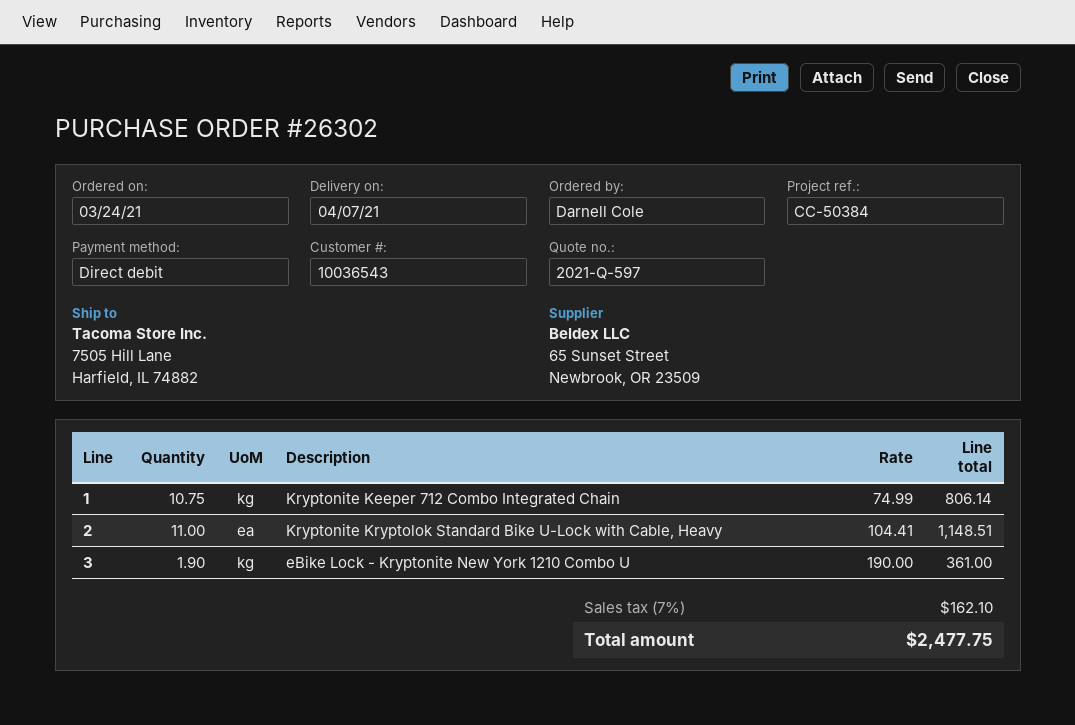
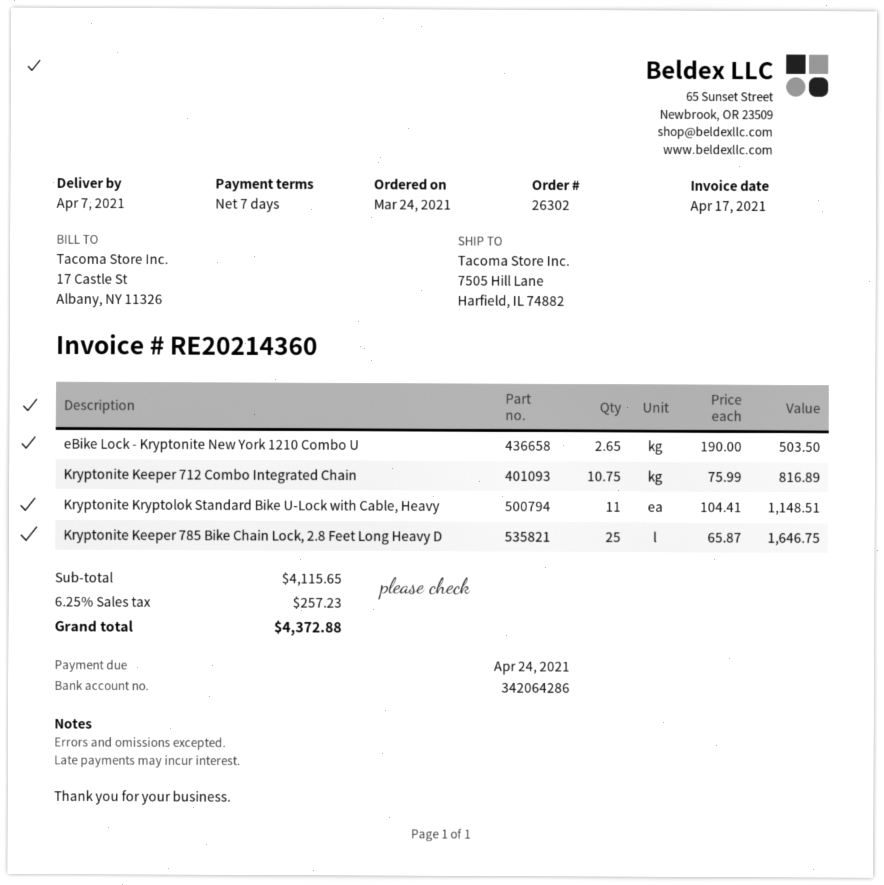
Kryptonite Keeper 712 Combo Integrated Chain: 10.75 x 74.99 = 806.14 -> 10.75 x 75.99 = 816.89
eBike Lock - Kryptonite New York 1210 Combo U: 1.9 x 190.00 = 361.00 -> 2.65 x 190.00 = 503.50
Kryptonite Keeper 785 Bike Chain Lock, 2.8 Feet Long Heavy D: none -> 25 x 65.87 = 1646.75
tax: 7% = 162.10 -> 6.25% = 257.23
total: 2477.75 -> 4372.88

